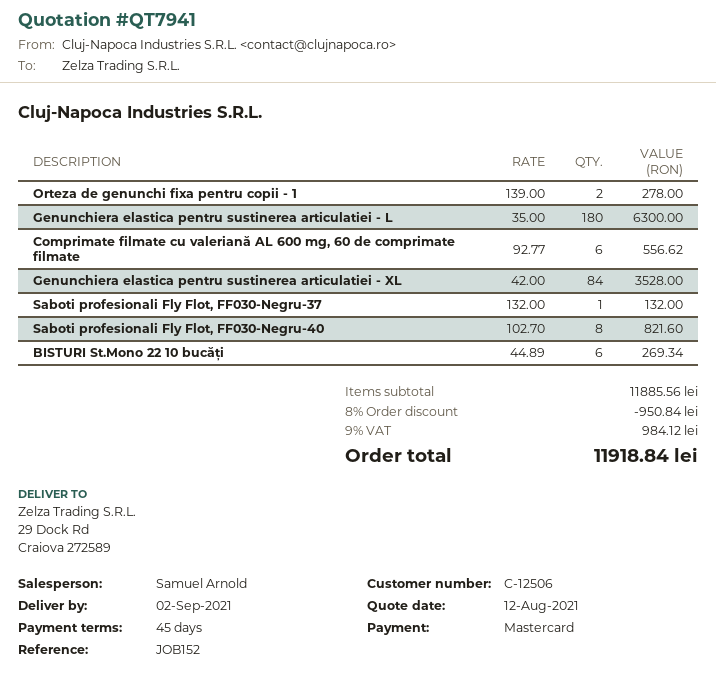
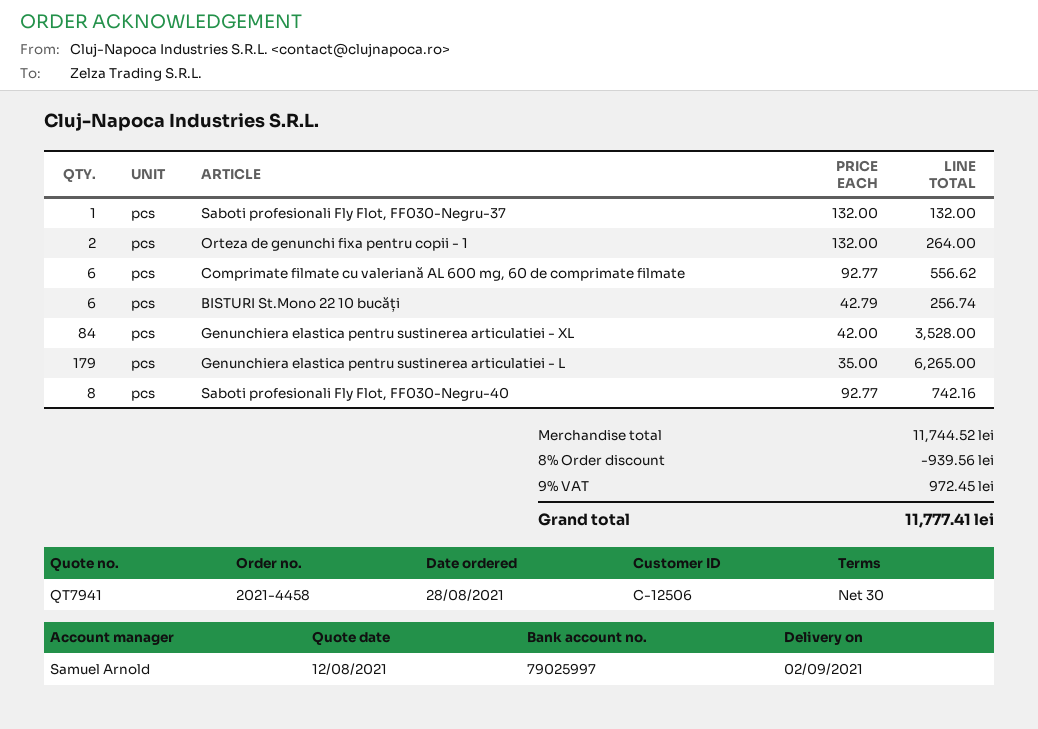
payment terms: 45 days -> 30 days
Orteza de genunchi fixa pentru copii - 1: 2 x 139.00 = 278.00 -> 2 x 132.00 = 264.00
Genunchiera elastica pentru sustinerea articulatiei - L: 180 x 35.00 = 6300.00 -> 179 x 35.00 = 6265.00
Saboti profesionali Fly Flot, FF030-Negru-40: 8 x 102.70 = 821.60 -> 8 x 92.77 = 742.16
BISTURI St.Mono 22 10 bucăți: 6 x 44.89 = 269.34 -> 6 x 42.79 = 256.74
subtotal: 11885.56 -> 11744.52
discount: 8% = 950.84 -> 8% = 939.56
tax: 9% = 984.12 -> 9% = 972.45
total: 11918.84 -> 11777.41

